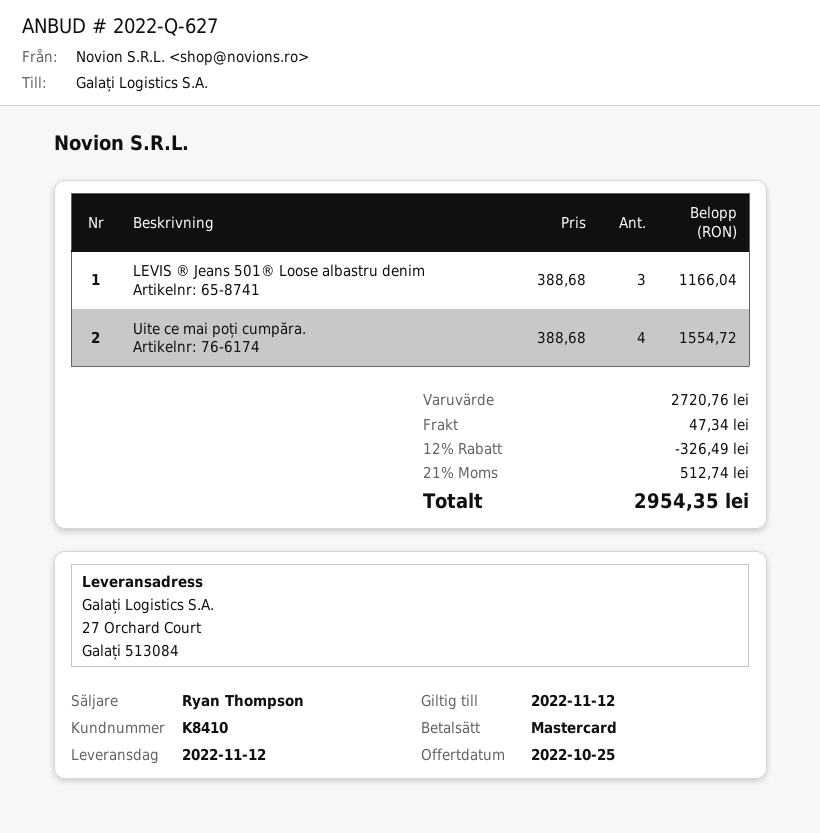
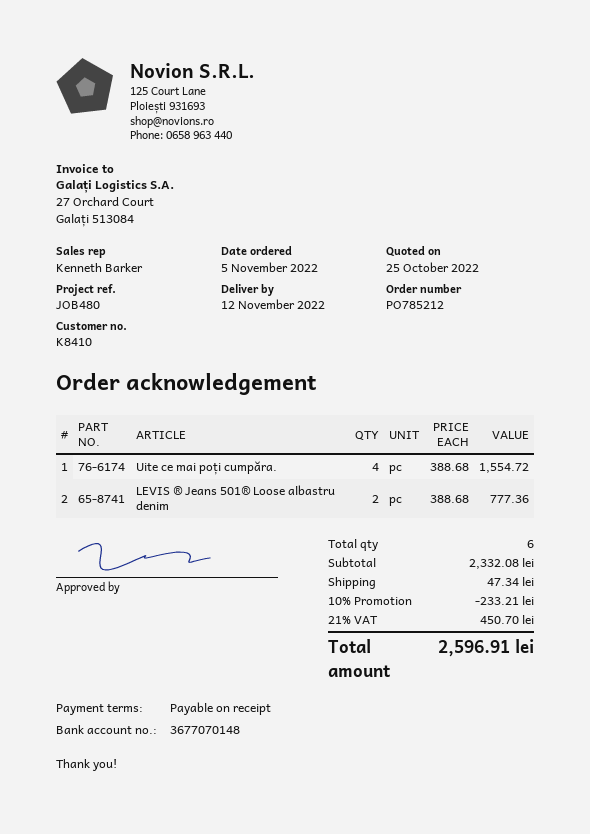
sales rep: Ryan Thompson -> Kenneth Barker
LEVIS ® Jeans 501® Loose albastru denim: 3 x 388.68 = 1166.04 -> 2 x 388.68 = 777.36
subtotal: 2720.76 -> 2332.08
discount: 12% = 326.49 -> 10% = 233.21
tax: 21% = 512.74 -> 21% = 450.70
total: 2954.35 -> 2596.91

